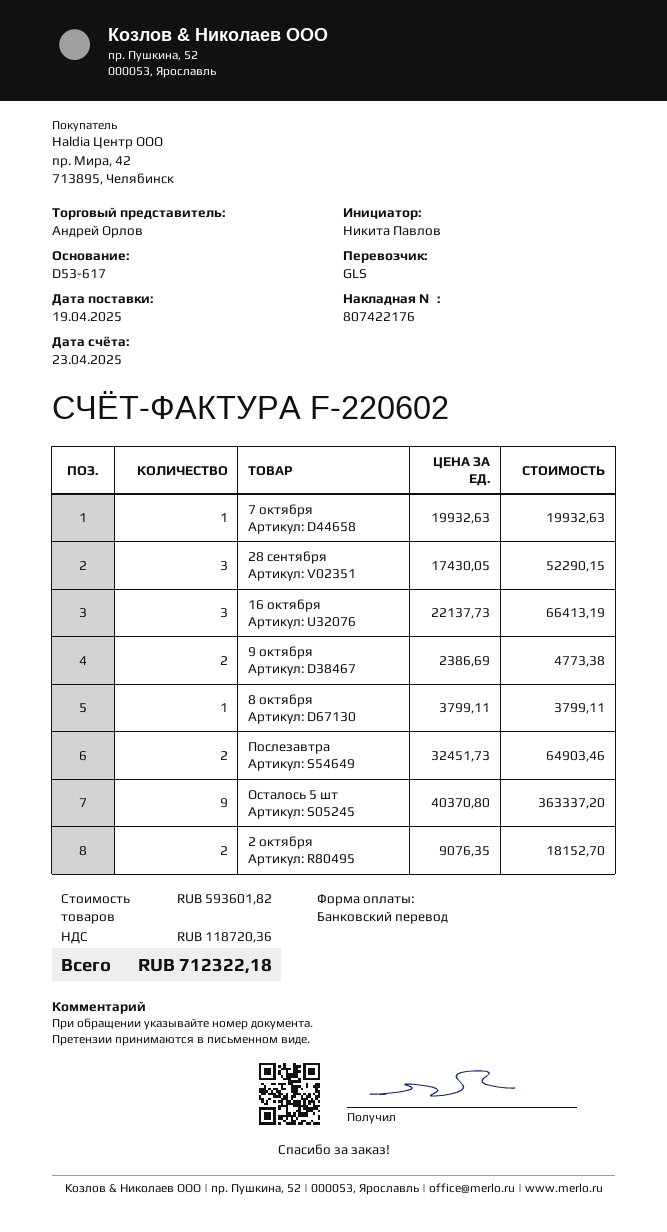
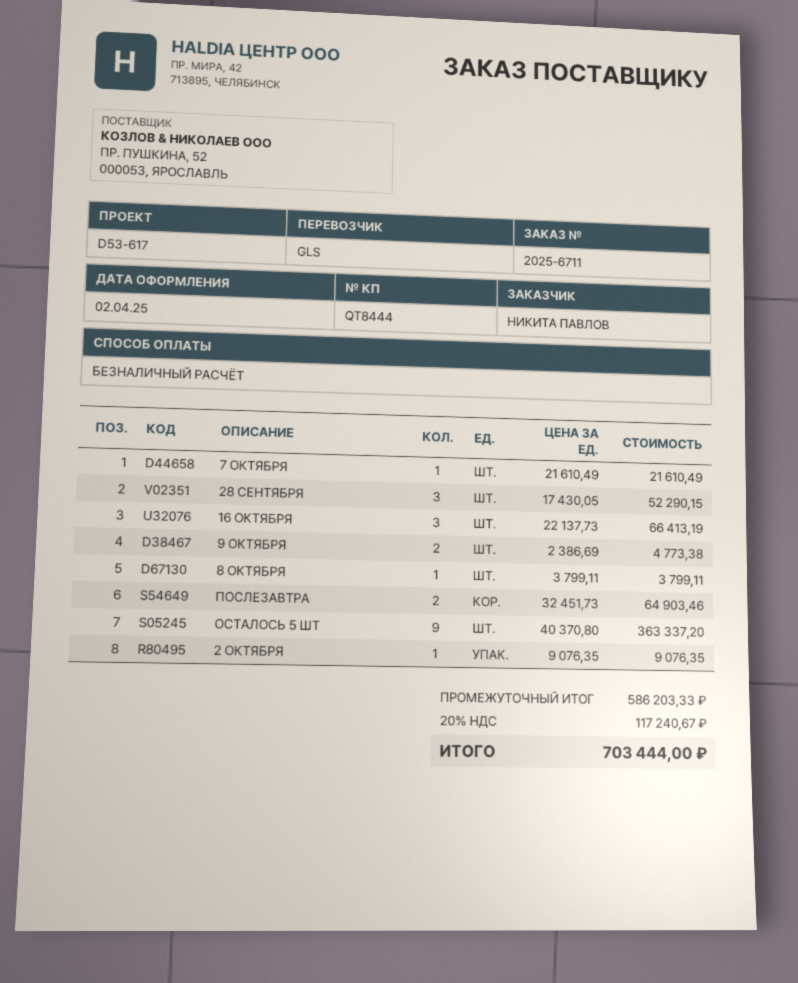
7 октября: 1 x 19932.63 = 19932.63 -> 1 x 21610.49 = 21610.49
2 октября: 2 x 9076.35 = 18152.70 -> 1 x 9076.35 = 9076.35
subtotal: 593601.82 -> 586203.33
tax: 118720.36 -> 117240.67
total: 712322.18 -> 703444.00

